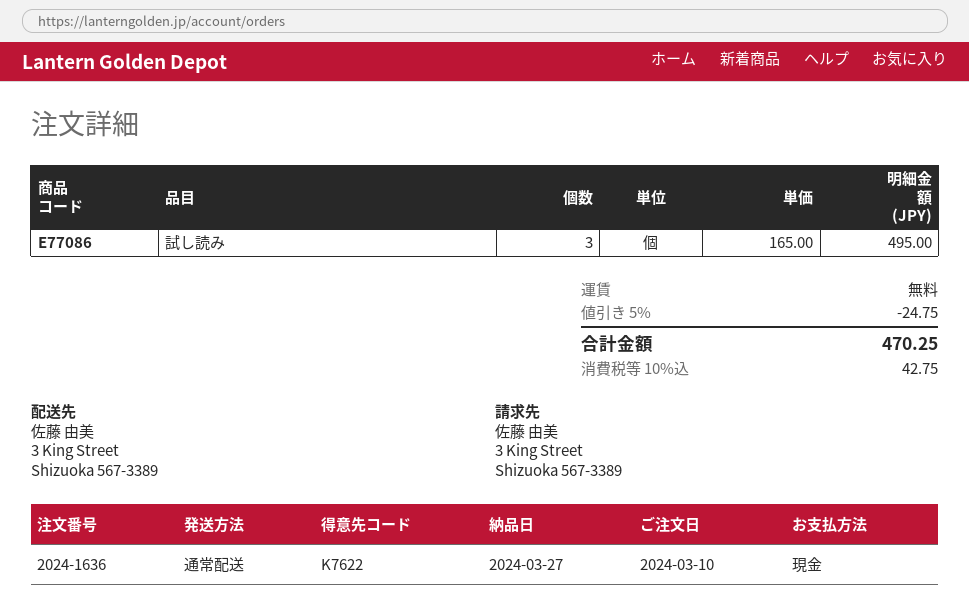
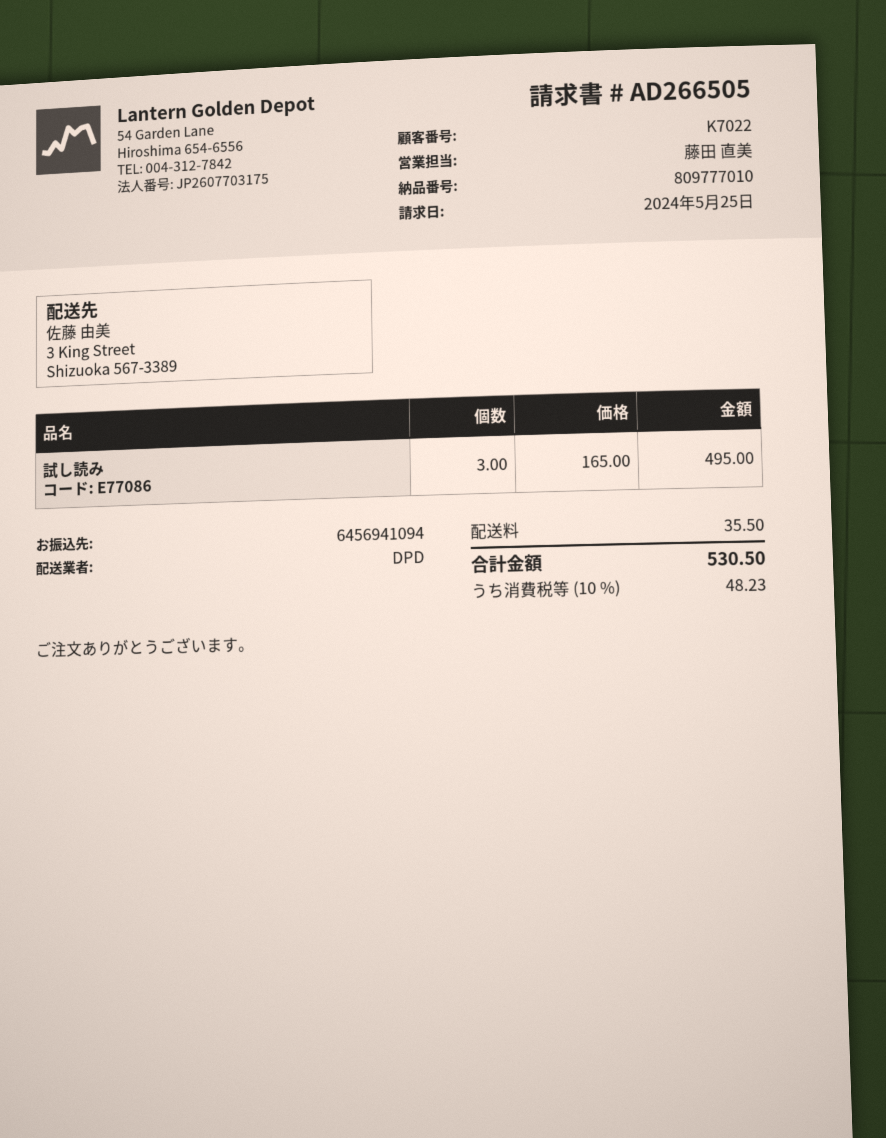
customer number: K7622 -> K7022
shipping method: standard -> DPD
discount: 5% = 24.75 -> none
shipping: 0.00 -> 35.50
tax: 10% = 42.75 -> 10% = 48.23
total: 470.25 -> 530.50

